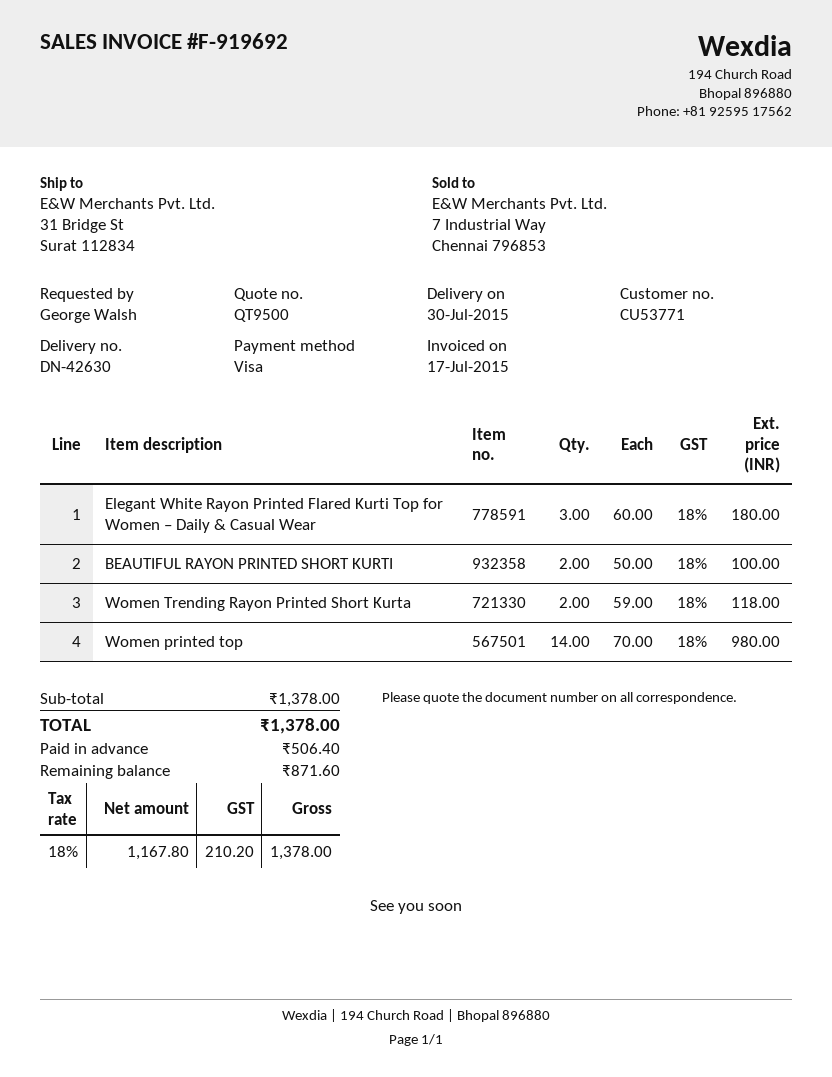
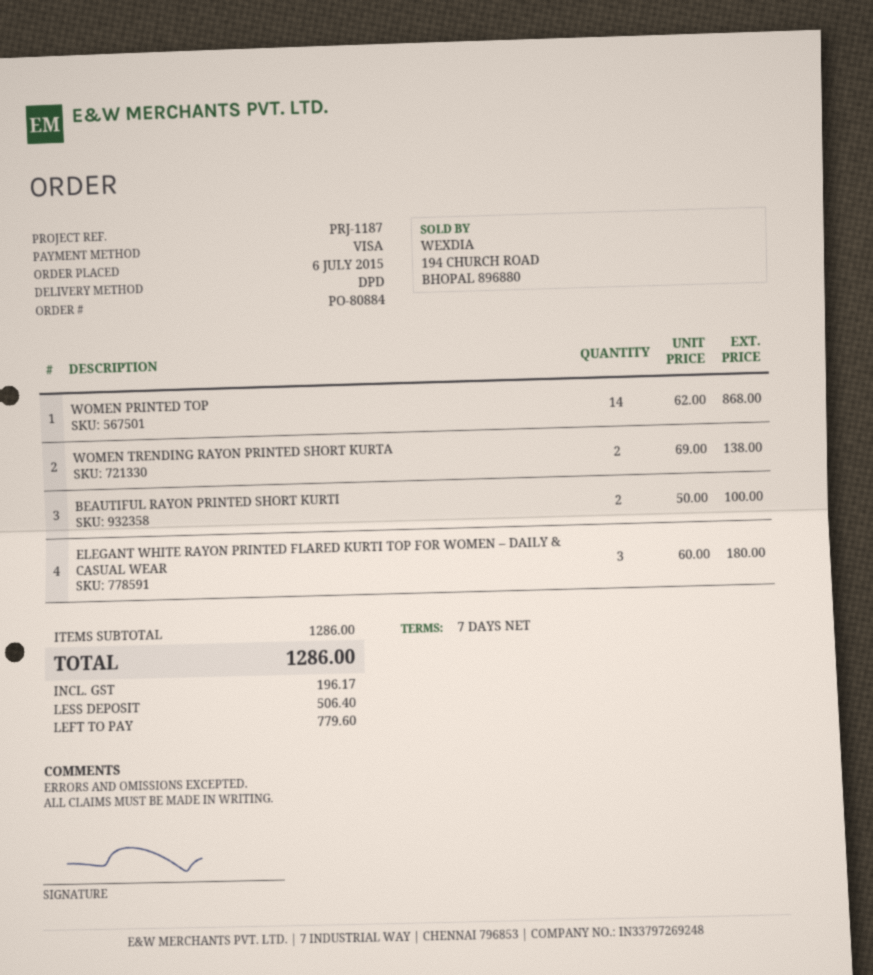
Women Trending Rayon Printed Short Kurta: 2 x 59.00 = 118.00 -> 2 x 69.00 = 138.00
Women printed top: 14 x 70.00 = 980.00 -> 14 x 62.00 = 868.00
subtotal: 1378.00 -> 1286.00
tax: 210.20 -> 196.17
total: 1378.00 -> 1286.00
balance: 871.60 -> 779.60

